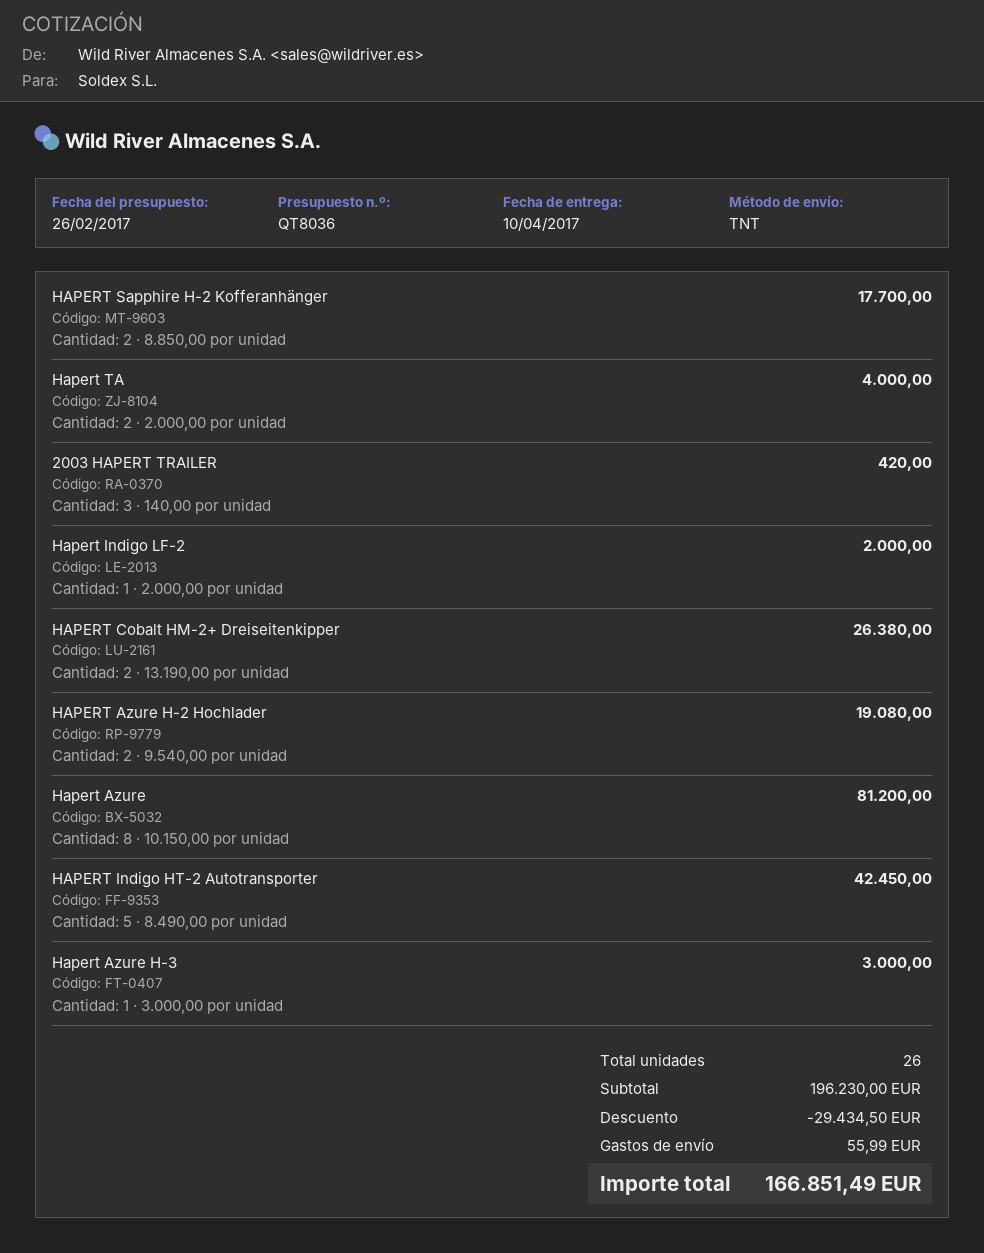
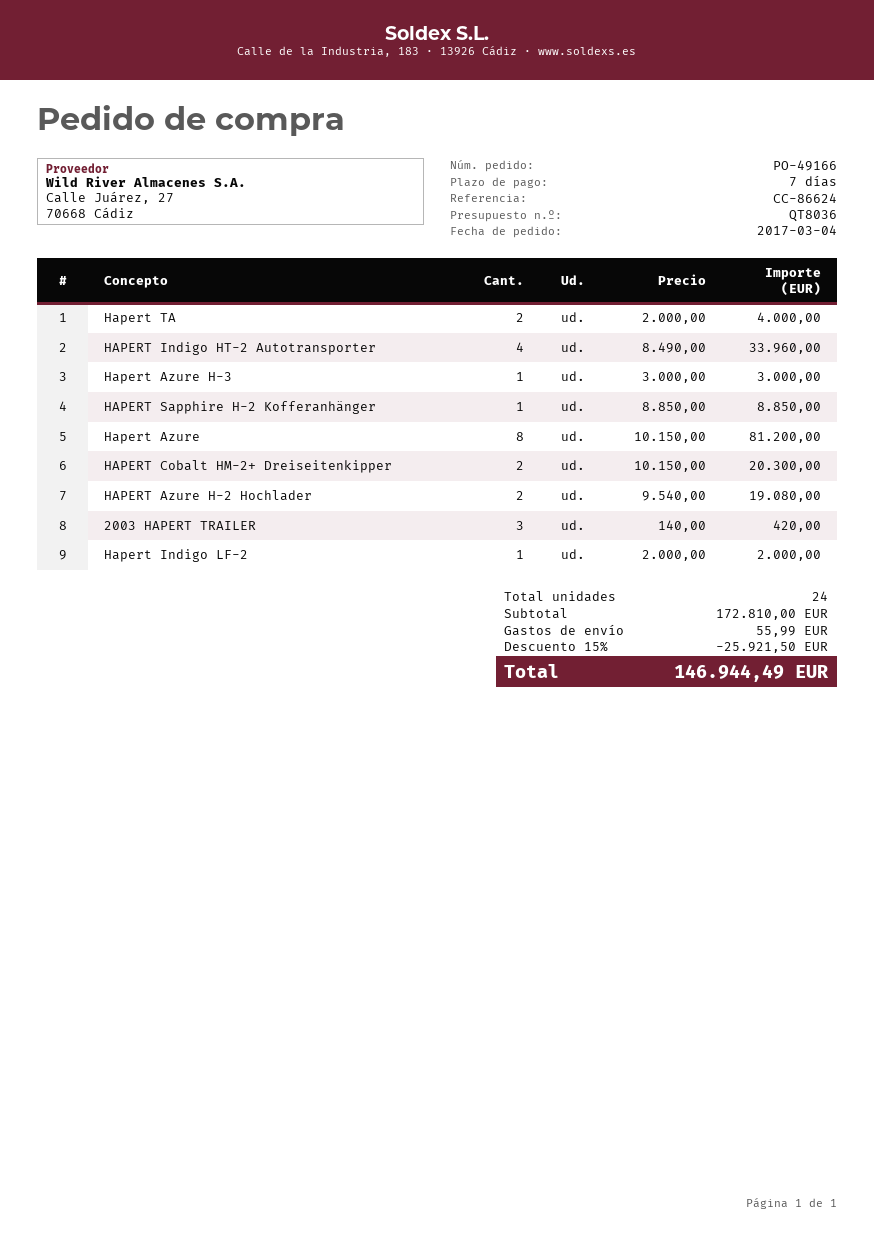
HAPERT Sapphire H-2 Kofferanhänger: 2 x 8850.00 = 17700.00 -> 1 x 8850.00 = 8850.00
HAPERT Cobalt HM-2+ Dreiseitenkipper: 2 x 13190.00 = 26380.00 -> 2 x 10150.00 = 20300.00
HAPERT Indigo HT-2 Autotransporter: 5 x 8490.00 = 42450.00 -> 4 x 8490.00 = 33960.00
total quantity: 26 -> 24
subtotal: 196230.00 -> 172810.00
discount: 29434.50 -> 25921.50
total: 166851.49 -> 146944.49

